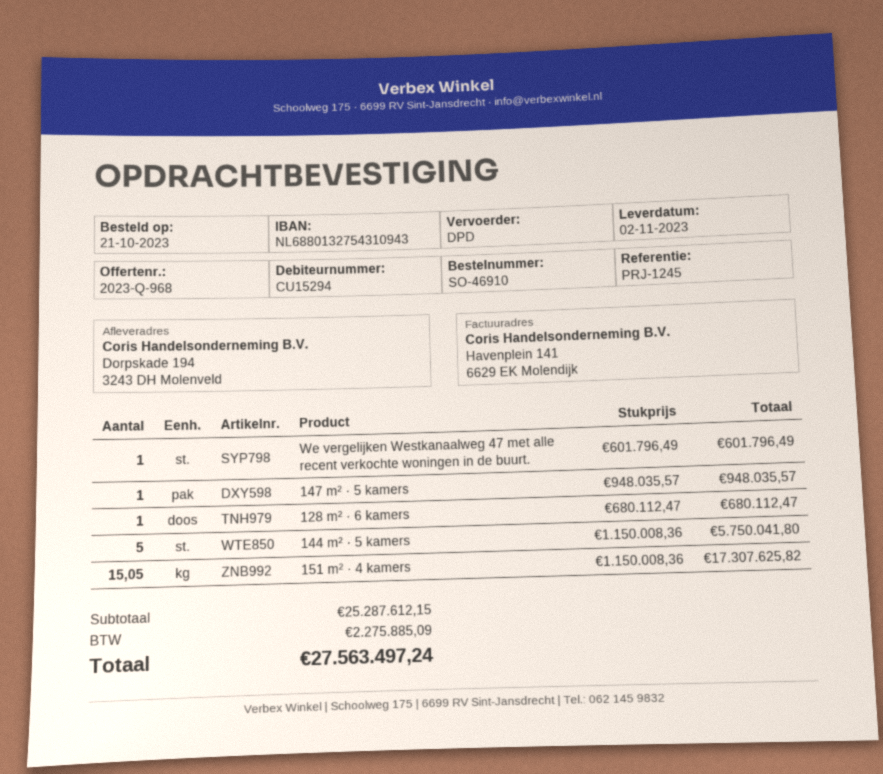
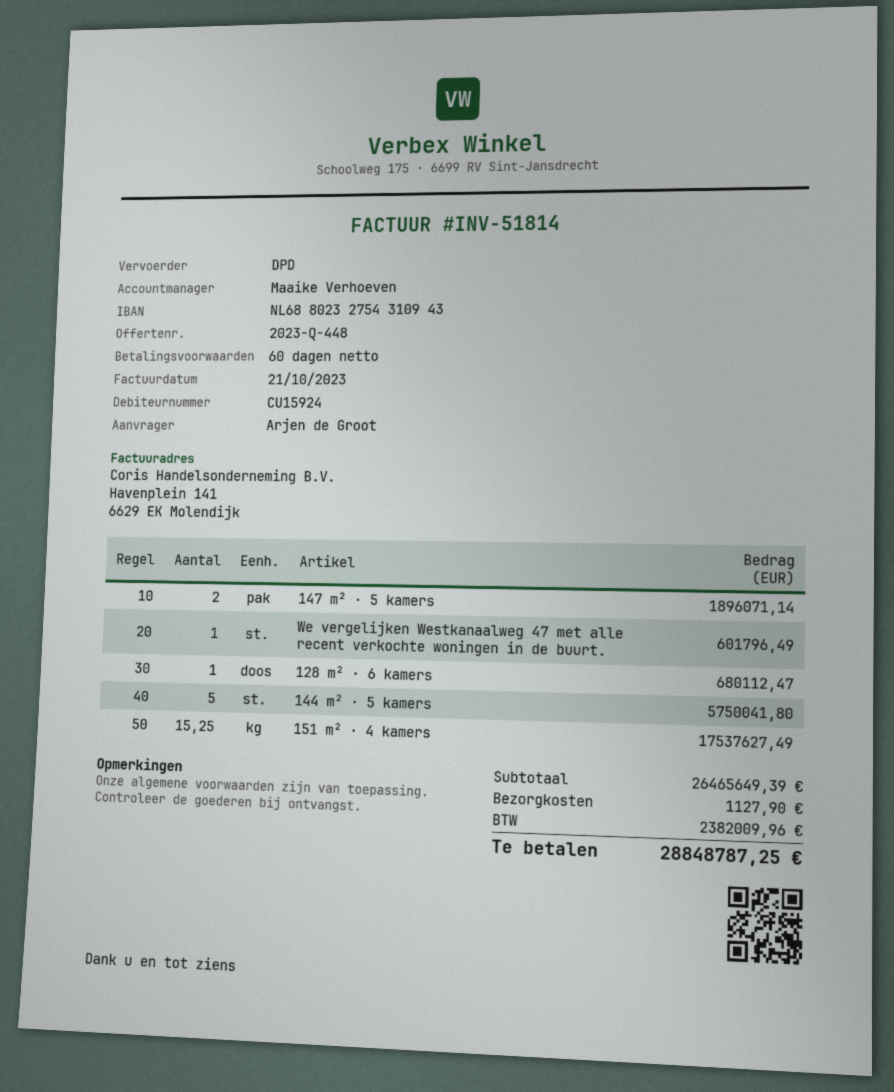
quote number: 2023-Q-968 -> 2023-Q-448
customer number: CU15294 -> CU15924
bank account: NL6880132754310943 -> NL6880232754310943
147 m² · 5 kamers: 1 for 948035.57 -> 2 for 1896071.14
151 m² · 4 kamers: 15.05 for 17307625.82 -> 15.25 for 17537627.49
subtotal: 25287612.15 -> 26465649.39
shipping: none -> 1127.90
tax: 2275885.09 -> 2382009.96
total: 27563497.24 -> 28848787.25

